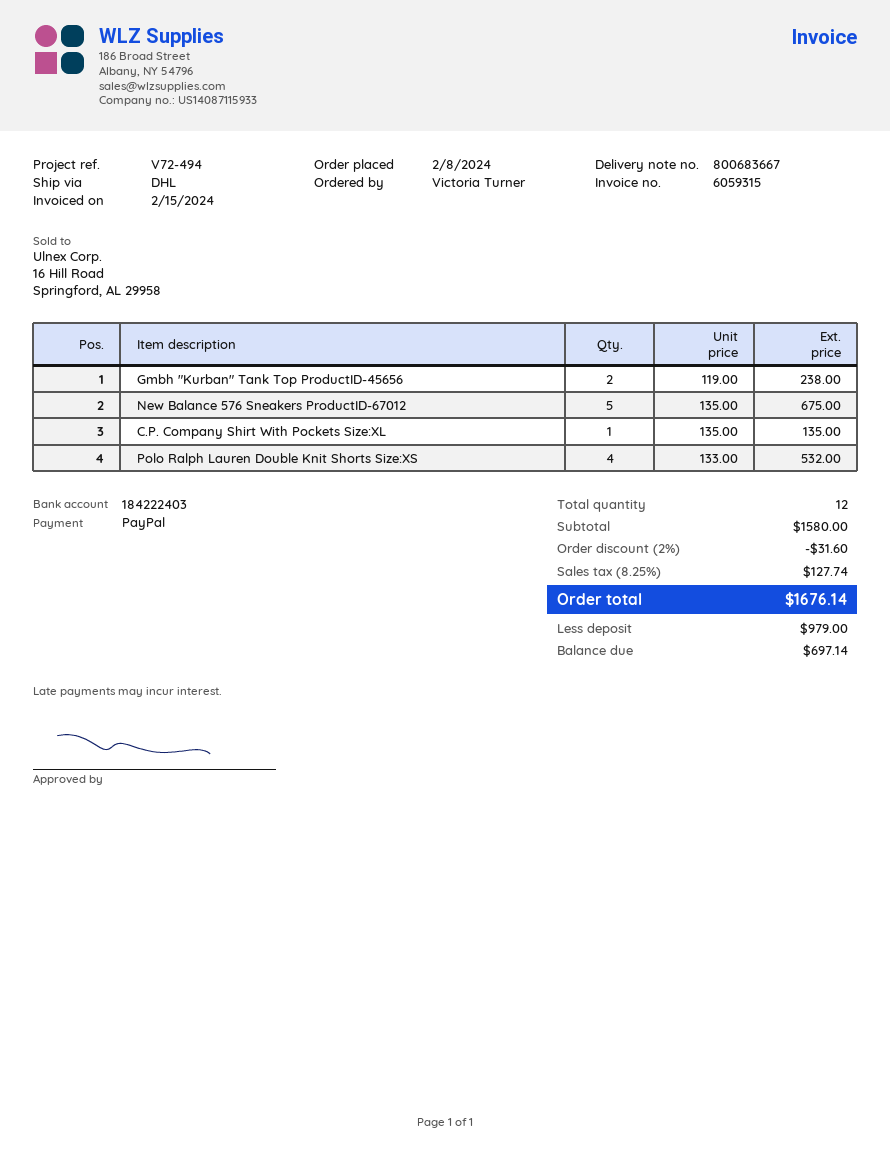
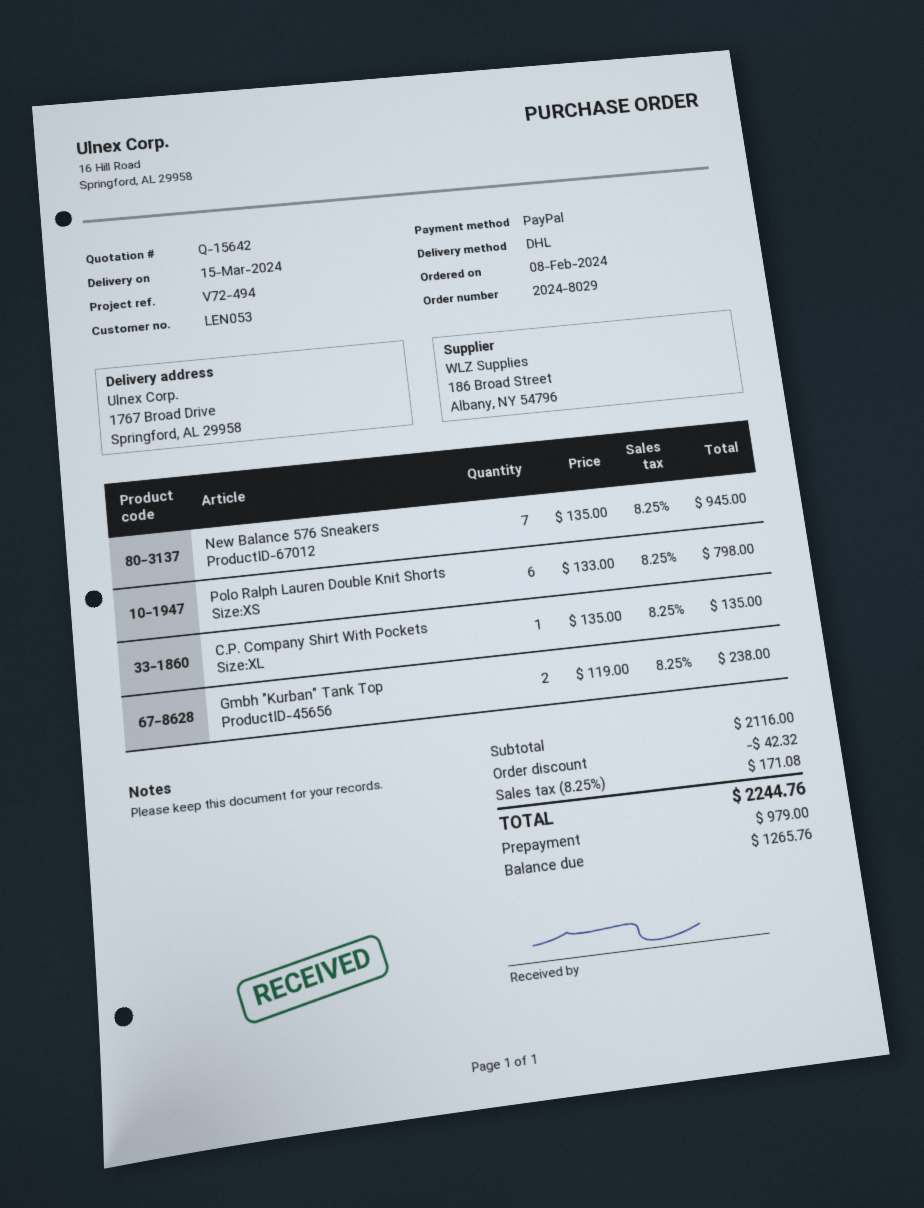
New Balance 576 Sneakers ProductID-67012: 5 x 135.00 = 675.00 -> 7 x 135.00 = 945.00
Polo Ralph Lauren Double Knit Shorts Size:XS: 4 x 133.00 = 532.00 -> 6 x 133.00 = 798.00
subtotal: 1580.00 -> 2116.00
discount: 31.60 -> 42.32
tax: 8.25% = 127.74 -> 8.25% = 171.08
total: 1676.14 -> 2244.76
balance: 697.14 -> 1265.76

